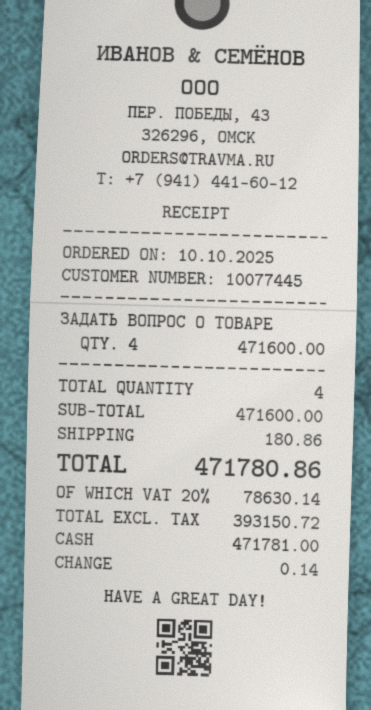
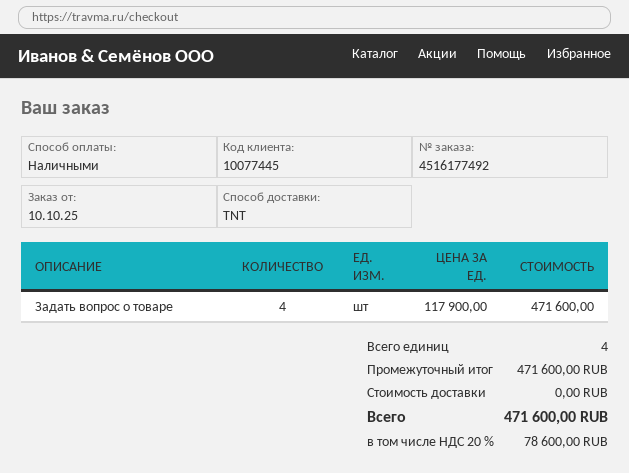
shipping: 180.86 -> 0.00
tax: 20% = 78630.14 -> 20% = 78600.00
total: 471780.86 -> 471600.00

